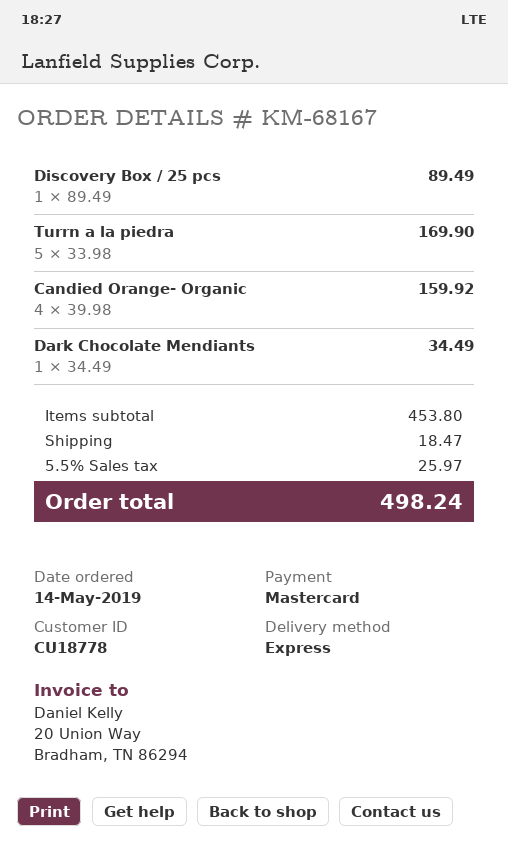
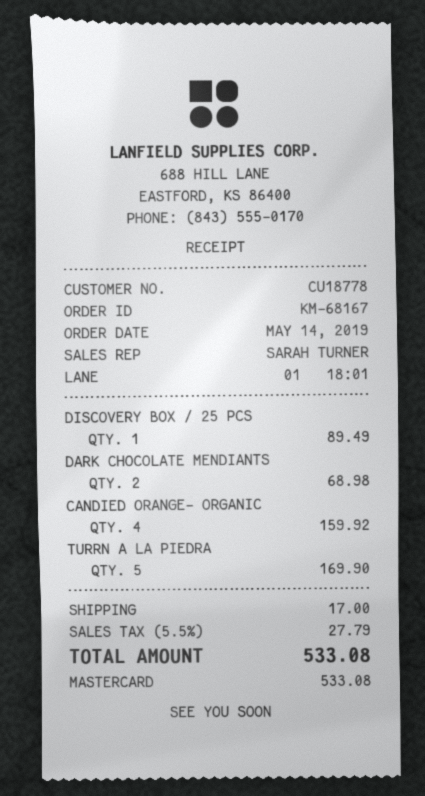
Dark Chocolate Mendiants: 1 for 34.49 -> 2 for 68.98
shipping: 18.47 -> 17.00
tax: 5.5% = 25.97 -> 5.5% = 27.79
total: 498.24 -> 533.08

